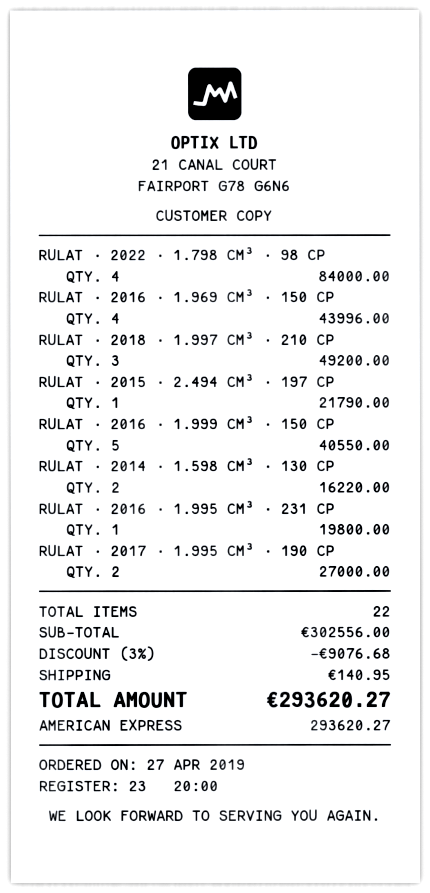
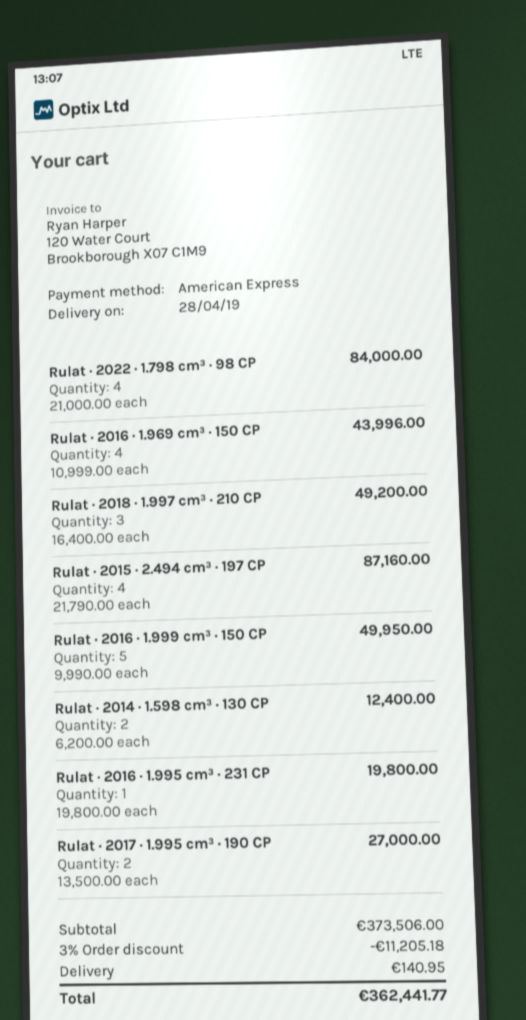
RULAT · 2015 · 2.494 CM³ · 197 CP: 1 for 21790.00 -> 4 for 87160.00
RULAT · 2016 · 1.999 CM³ · 150 CP: 5 for 40550.00 -> 5 for 49950.00
RULAT · 2014 · 1.598 CM³ · 130 CP: 2 for 16220.00 -> 2 for 12400.00
subtotal: 302556.00 -> 373506.00
discount: 3% = 9076.68 -> 3% = 11205.18
total: 293620.27 -> 362441.77

